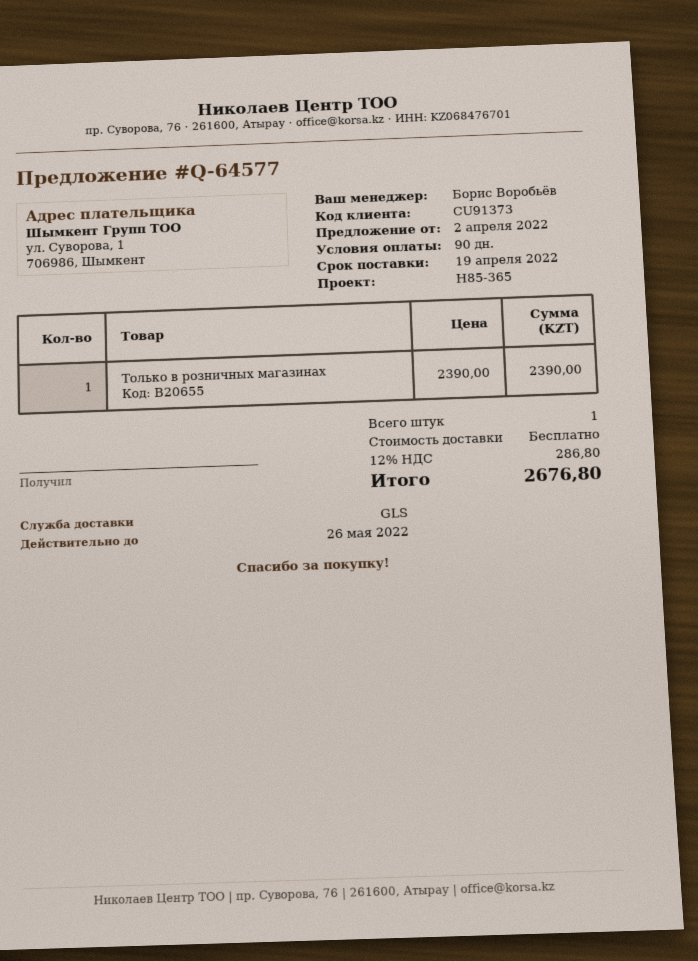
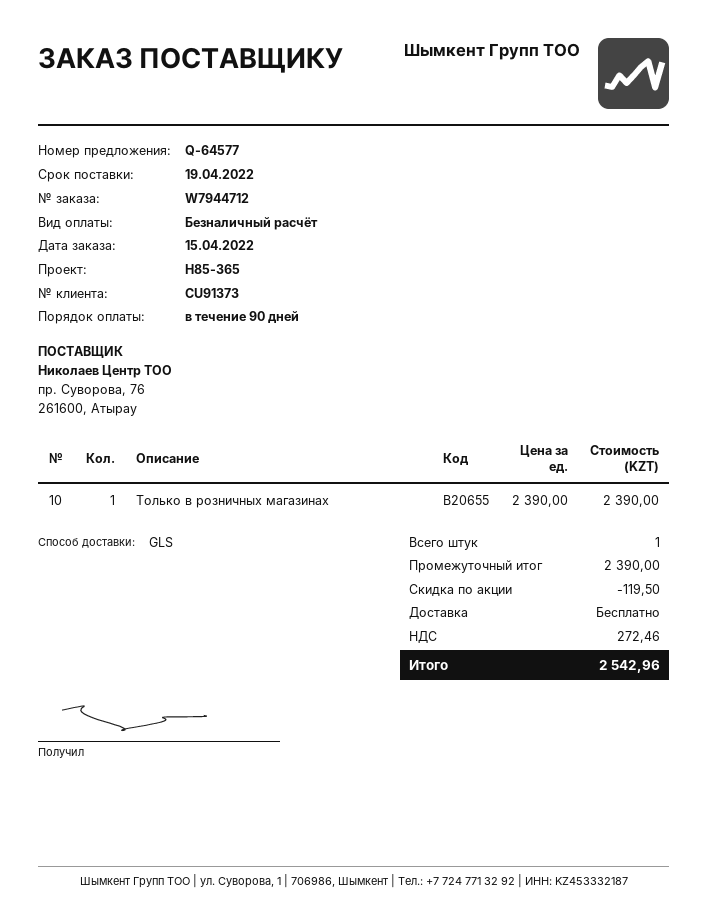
discount: none -> 119.50
tax: 286.80 -> 272.46
total: 2676.80 -> 2542.96

